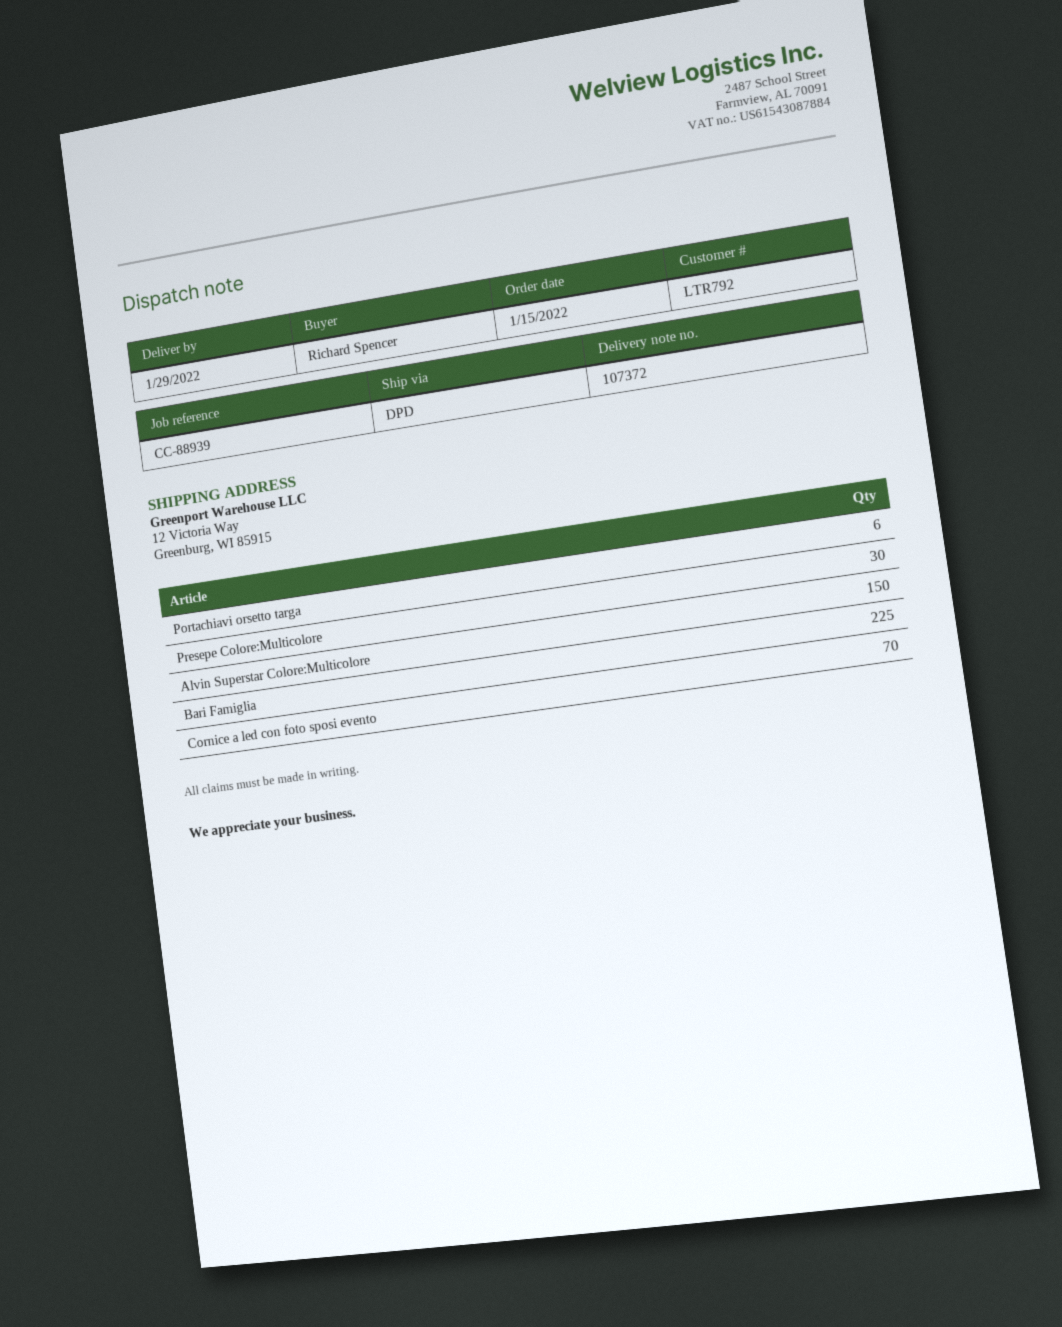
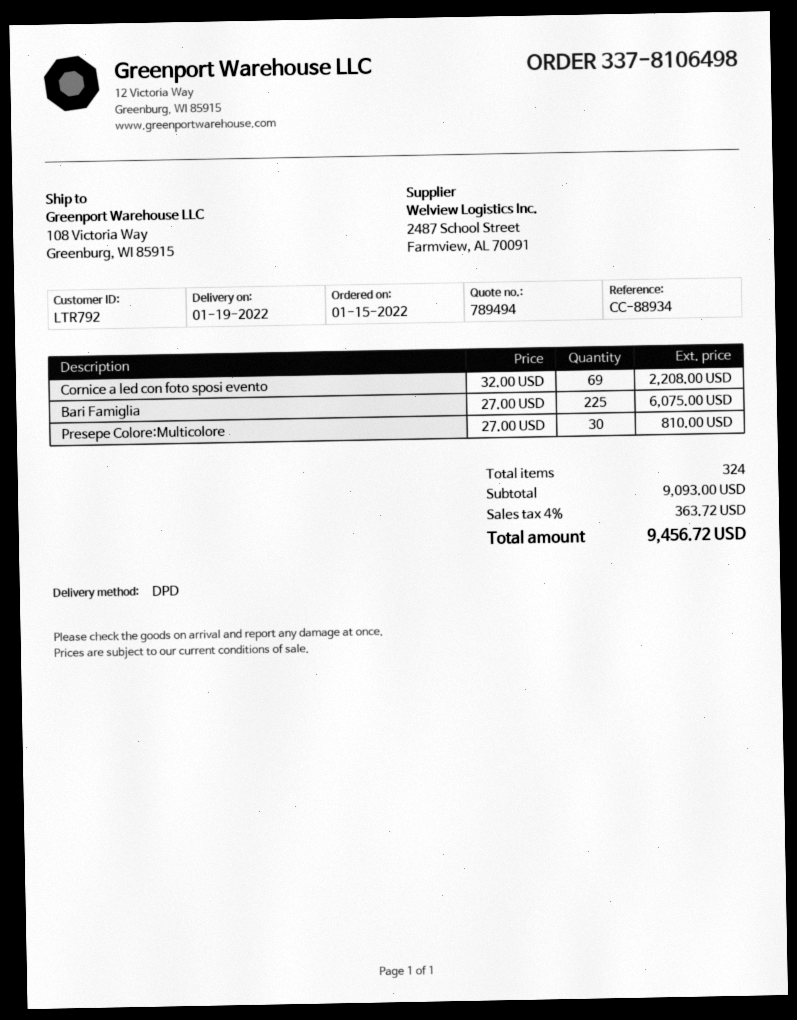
delivery date: 2022-01-29 -> 2022-01-19
reference: CC-88939 -> CC-88934
ship to: 12 Victoria Way, Greenburg, WI 85915 -> 108 Victoria Way, Greenburg, WI 85915
Portachiavi orsetto targa: 6 -> none
Alvin Superstar Colore:Multicolore: 150 -> none
Cornice a led con foto sposi evento: 70 -> 69

